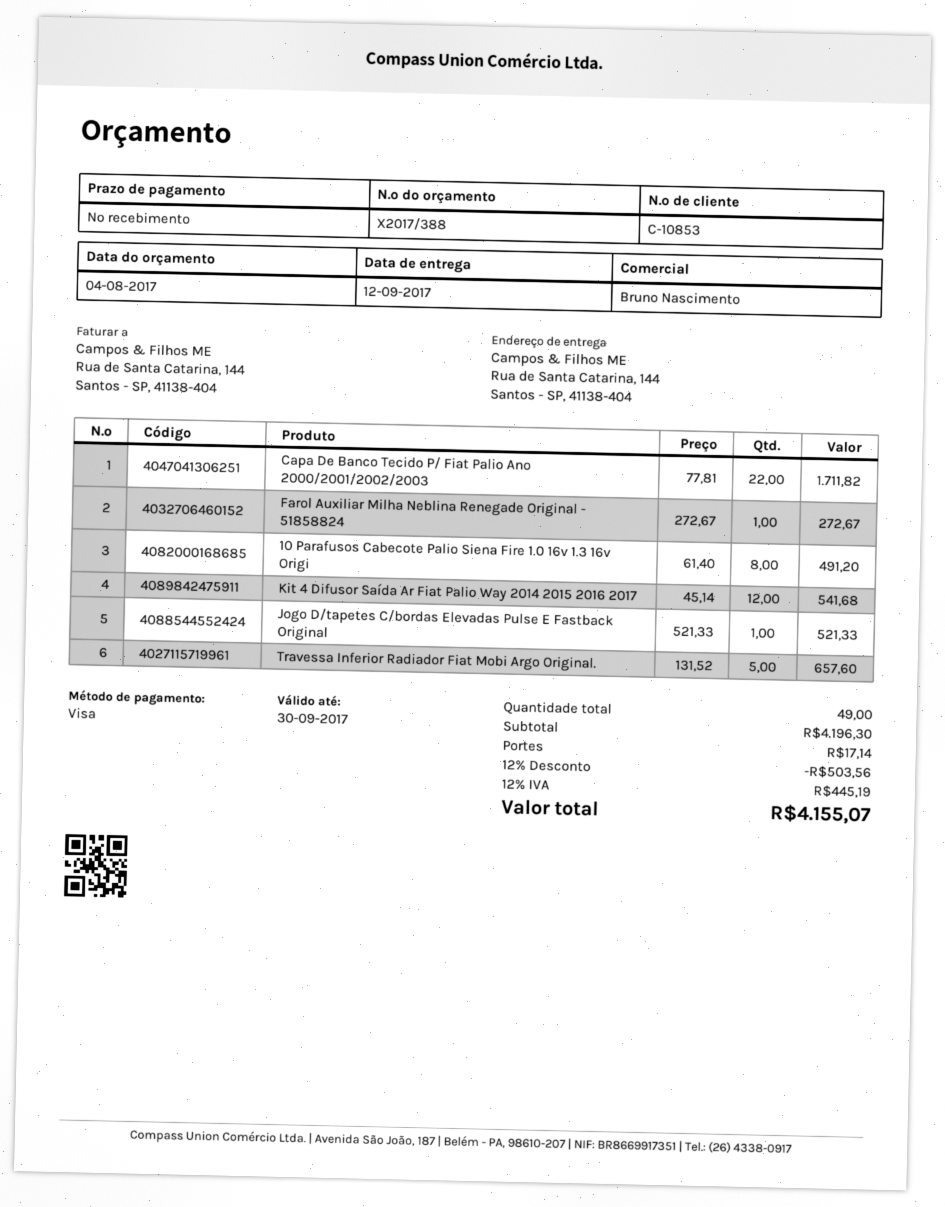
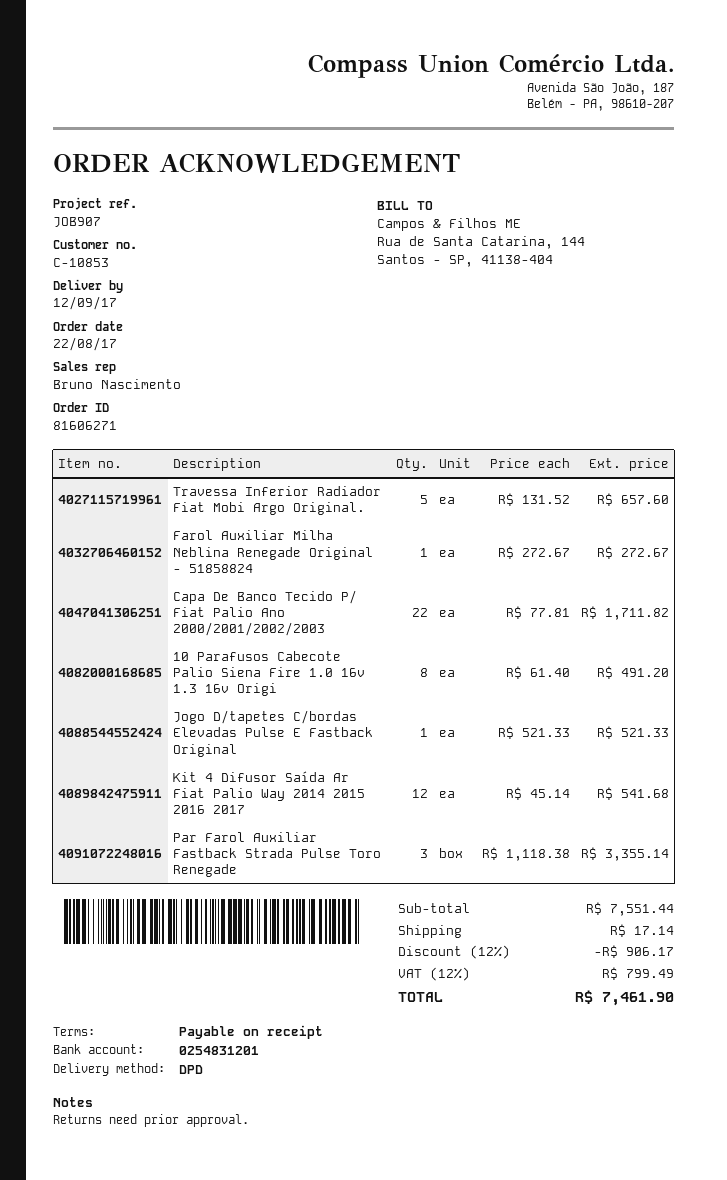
Par Farol Auxiliar Fastback Strada Pulse Toro Renegade: none -> 3 x 1118.38 = 3355.14
subtotal: 4196.30 -> 7551.44
discount: 12% = 503.56 -> 12% = 906.17
tax: 12% = 445.19 -> 12% = 799.49
total: 4155.07 -> 7461.90

